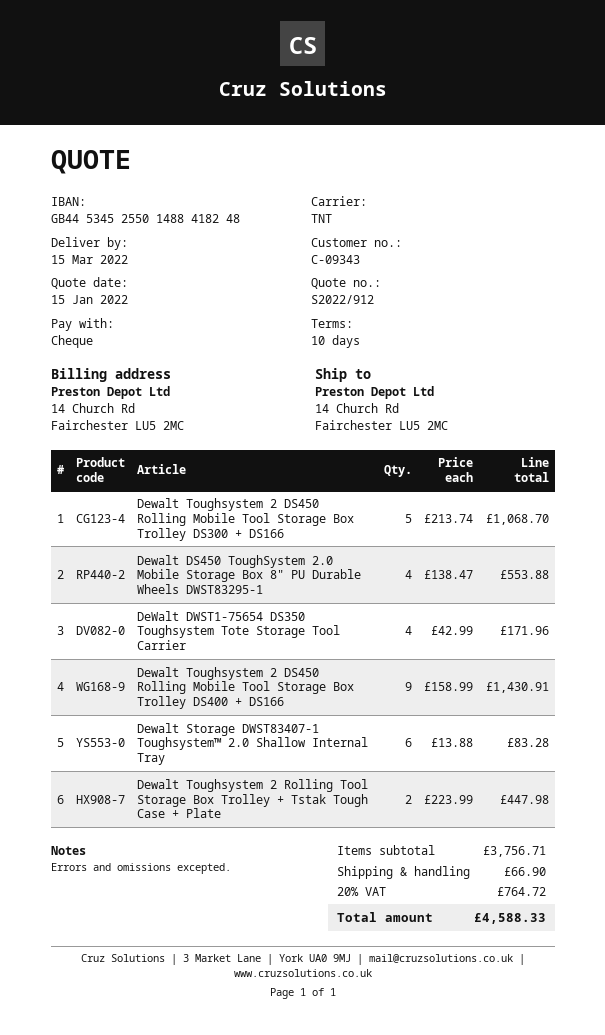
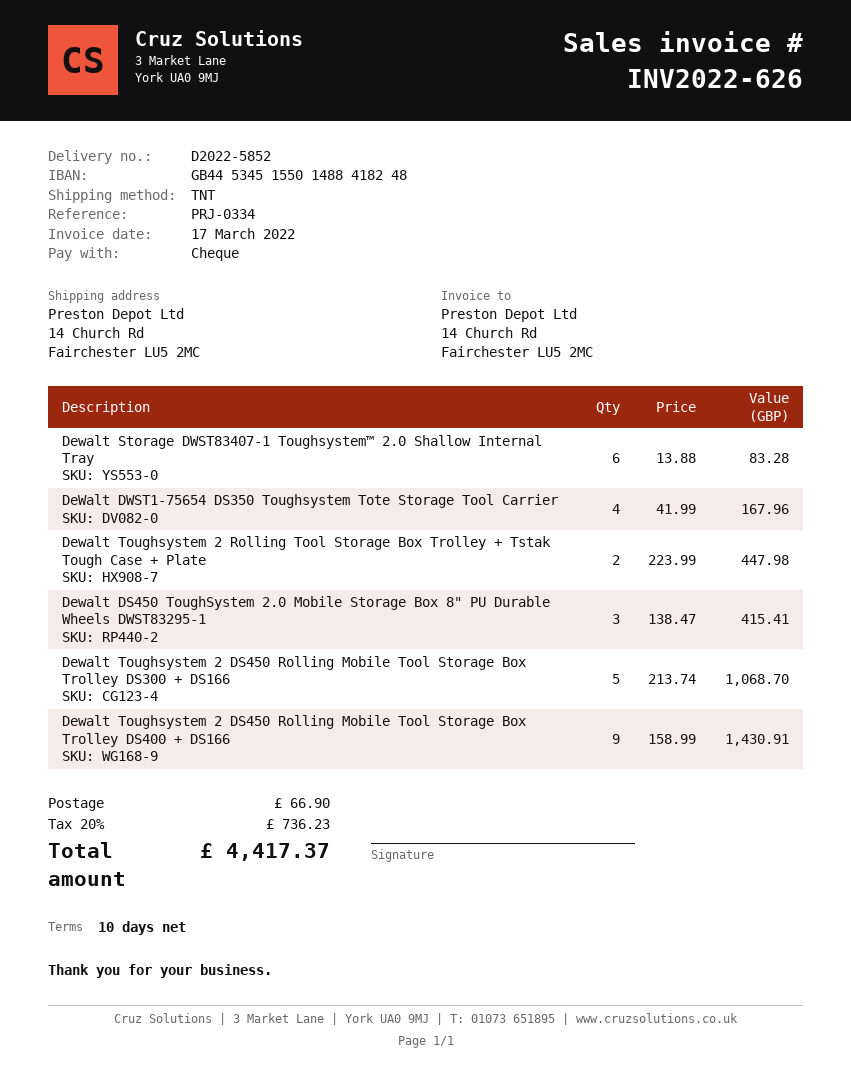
bank account: GB44534525501488418248 -> GB44534515501488418248
Dewalt DS450 ToughSystem 2.0 Mobile Storage Box 8" PU Durable Wheels DWST83295-1: 4 x 138.47 = 553.88 -> 3 x 138.47 = 415.41
DeWalt DWST1-75654 DS350 Toughsystem Tote Storage Tool Carrier: 4 x 42.99 = 171.96 -> 4 x 41.99 = 167.96
tax: 20% = 764.72 -> 20% = 736.23
total: 4588.33 -> 4417.37

